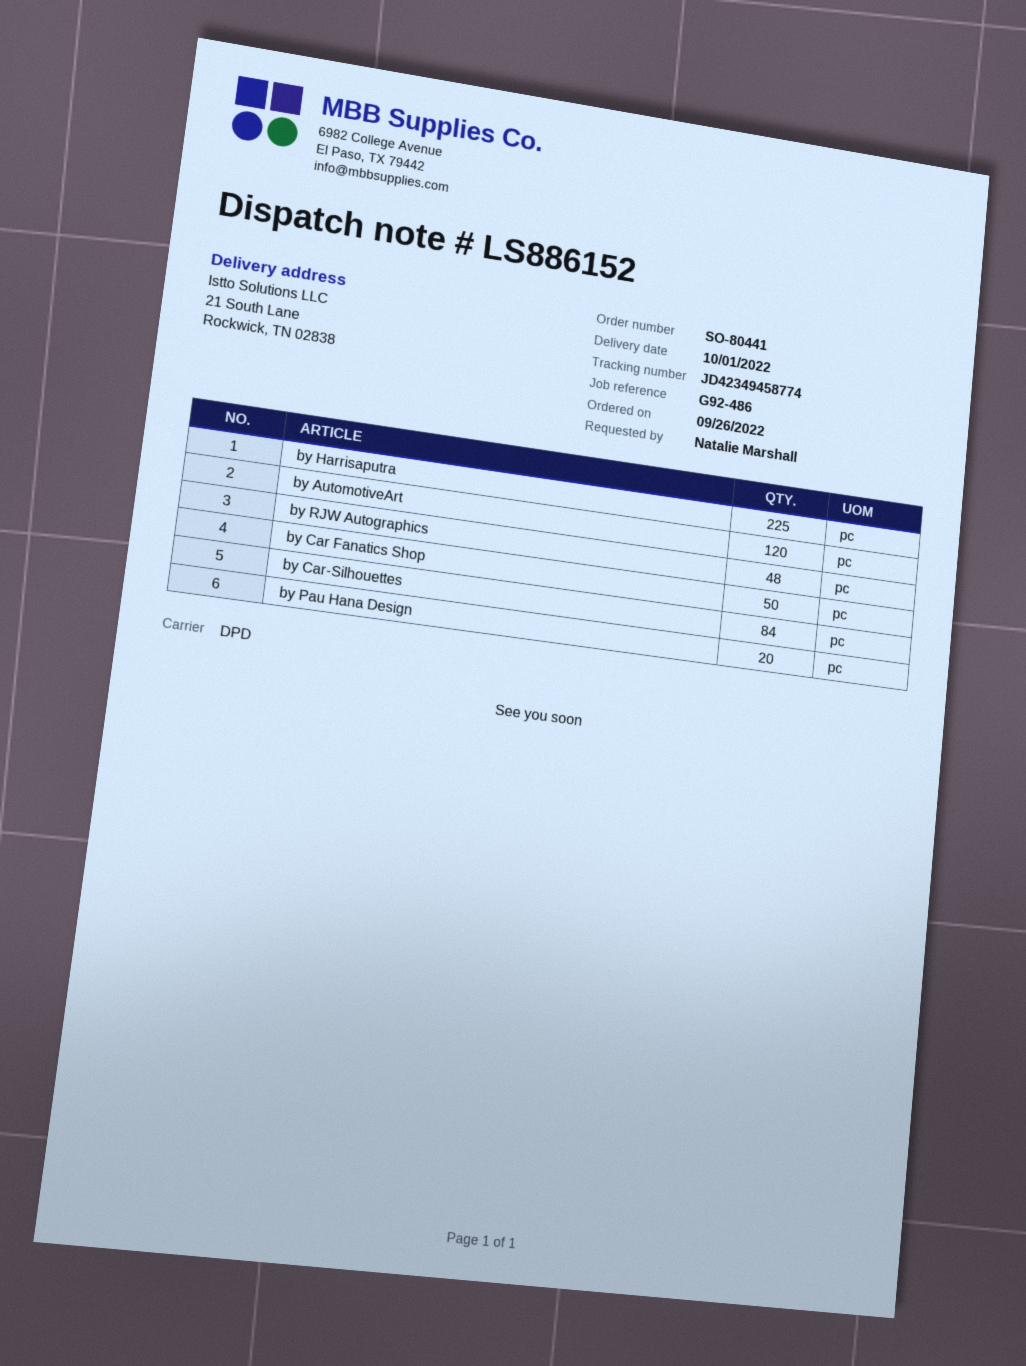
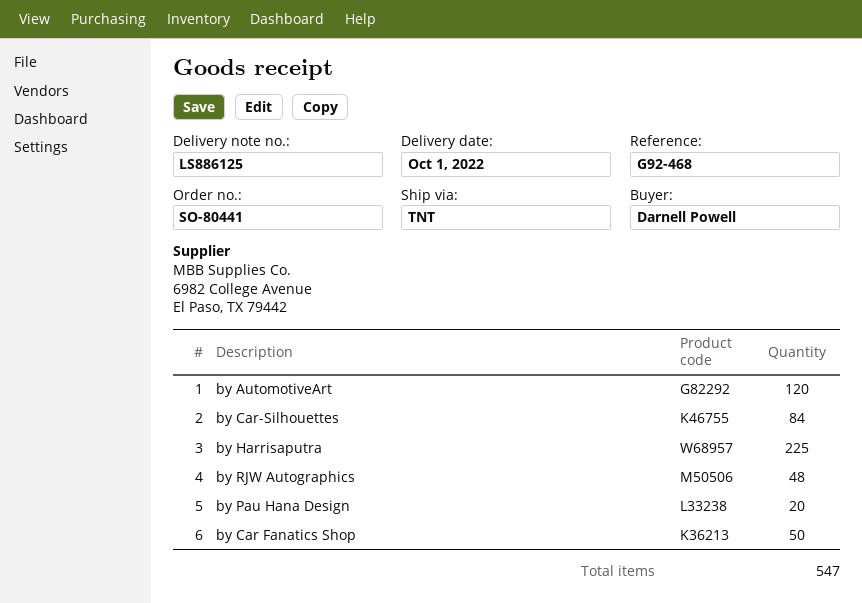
delivery note number: LS886152 -> LS886125
reference: G92-486 -> G92-468
ordered by: Natalie Marshall -> Darnell Powell
shipping method: DPD -> TNT

